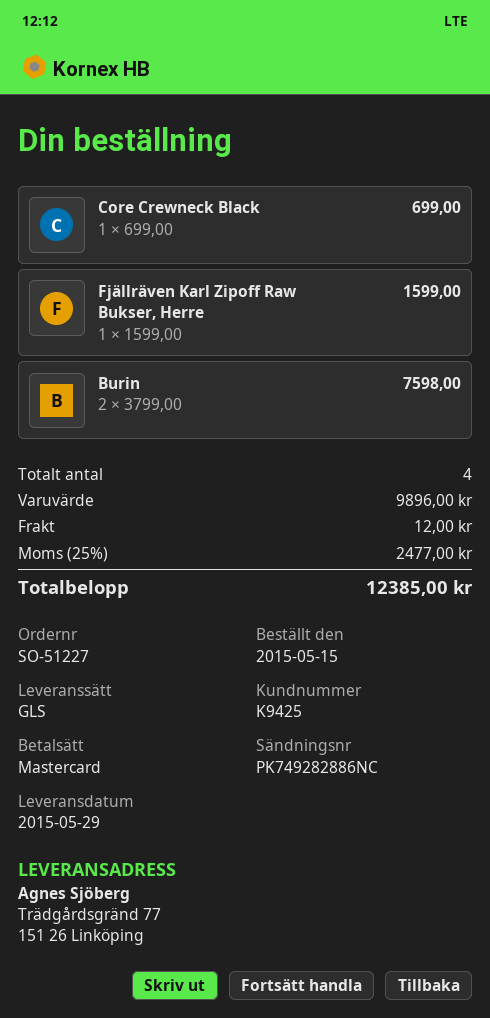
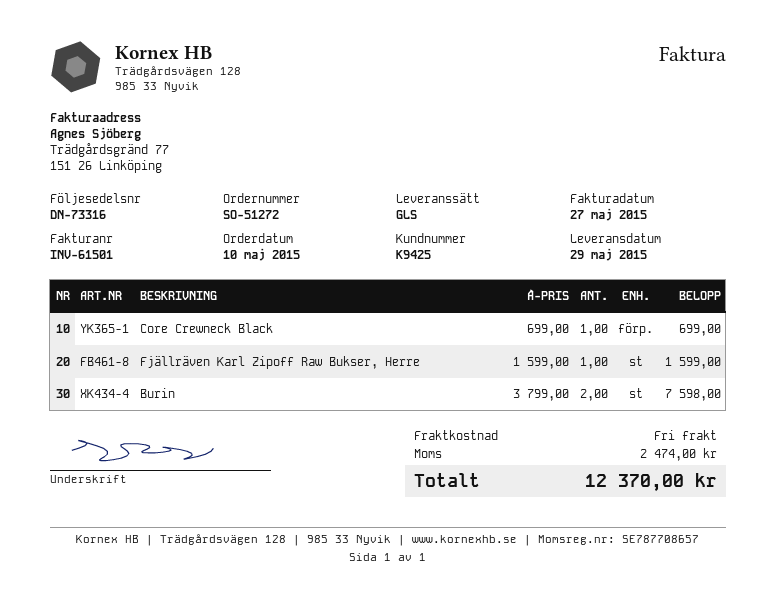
order number: SO-51227 -> SO-51272
order date: 2015-05-15 -> 2015-05-10
shipping: 12.00 -> 0.00
tax: 2477.00 -> 2474.00
total: 12385.00 -> 12370.00

